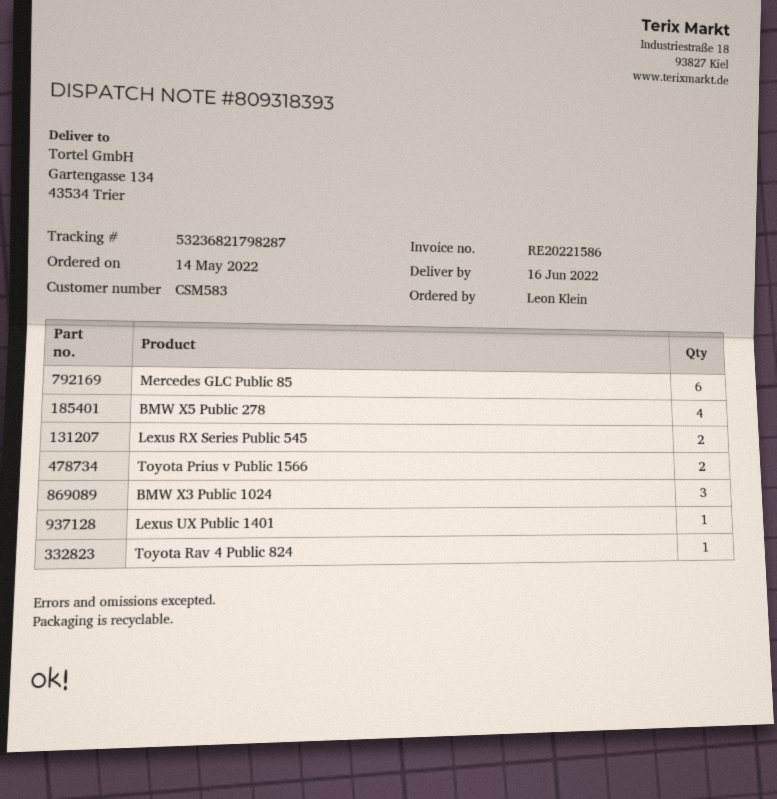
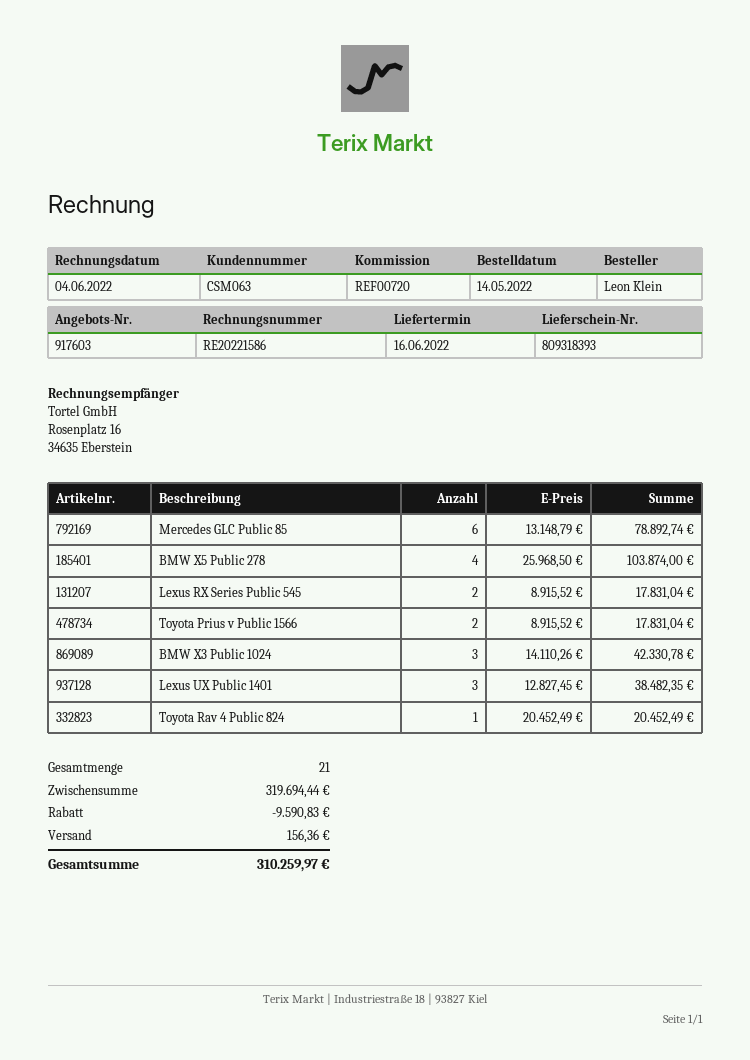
customer number: CSM583 -> CSM063
Lexus UX Public 1401: 1 -> 3

